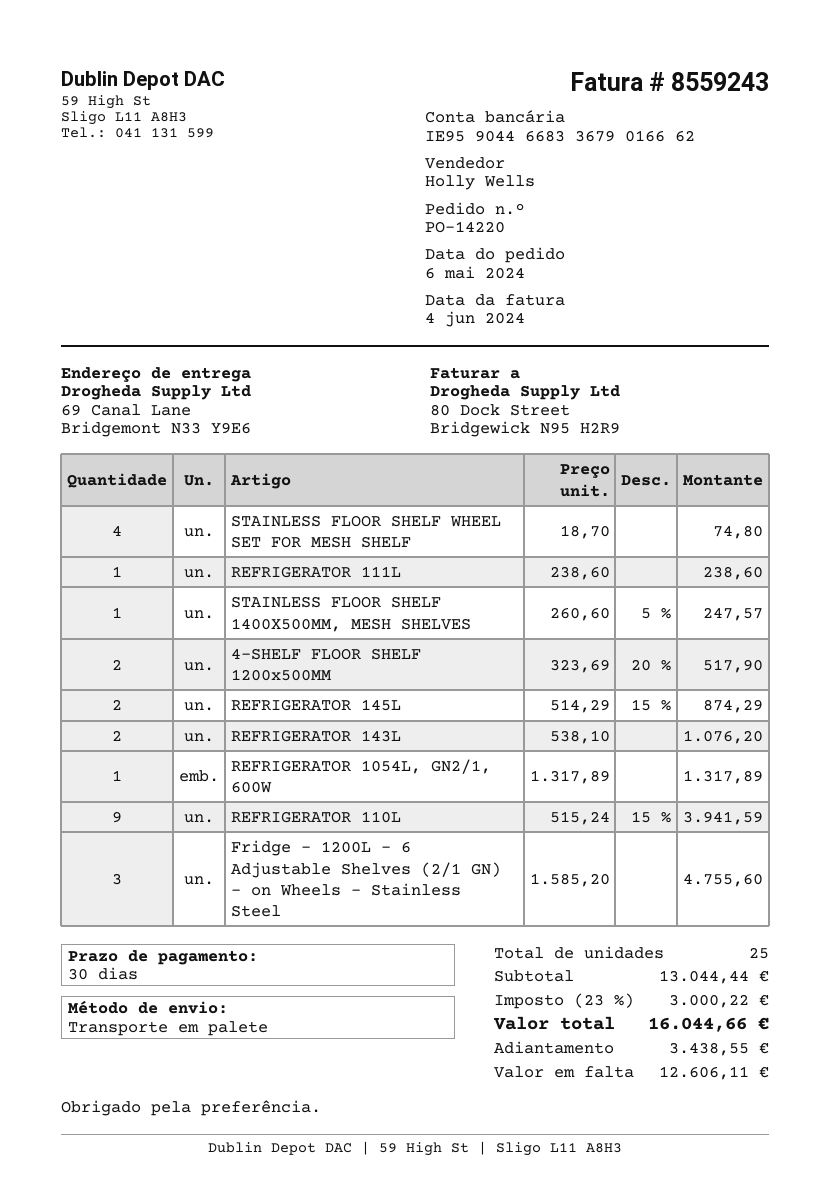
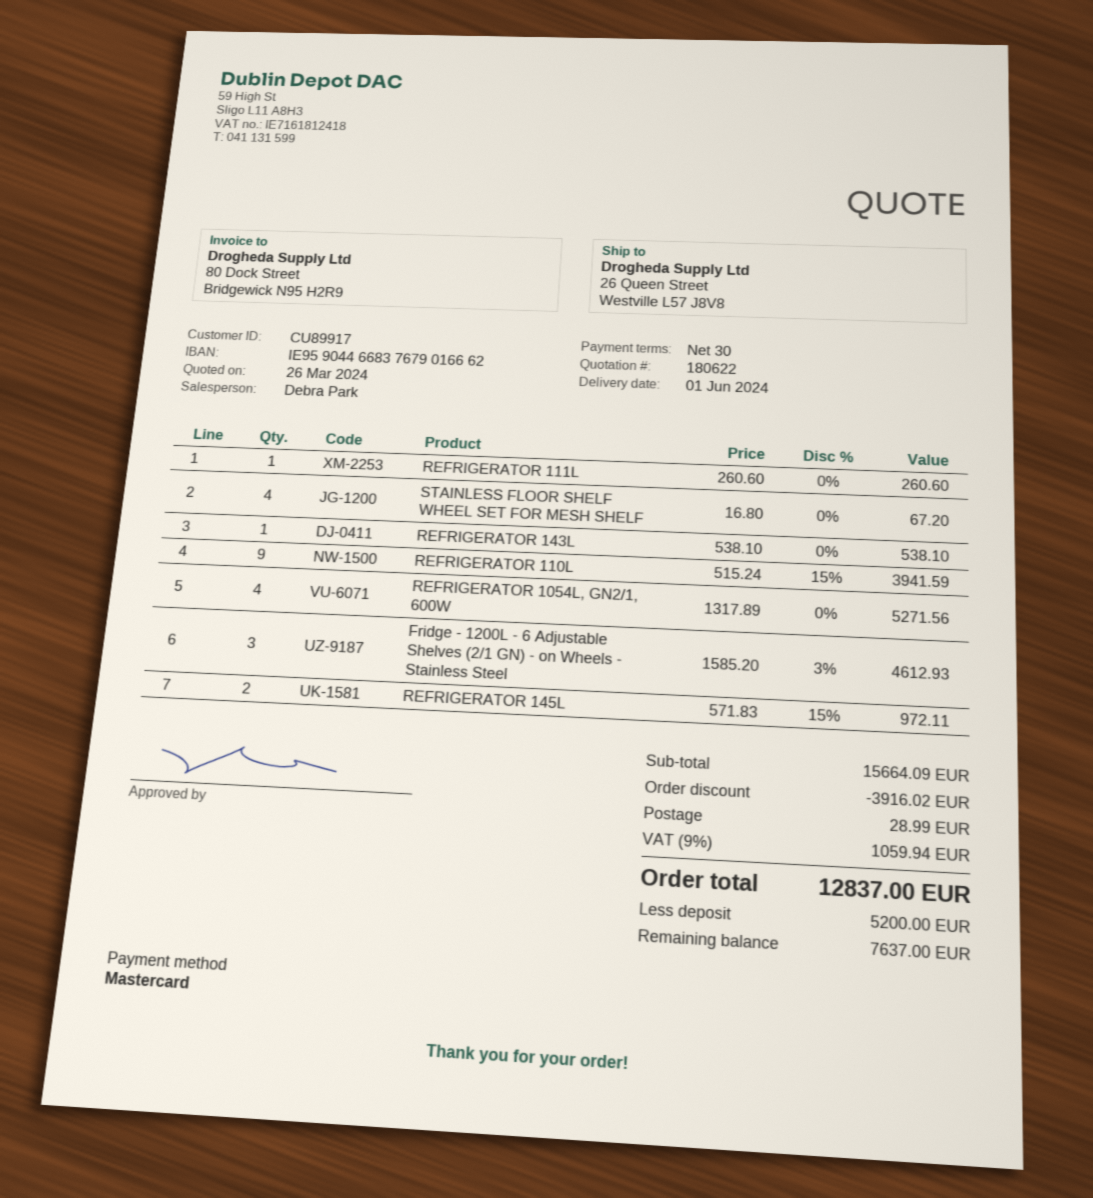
sales rep: Holly Wells -> Debra Park
bank account: IE95904466833679016662 -> IE95904466837679016662
ship to: 69 Canal Lane, Bridgemont N33 Y9E6 -> 26 Queen Street, Westville L57 J8V8
STAINLESS FLOOR SHELF WHEEL SET FOR MESH SHELF: 4 x 18.70 = 74.80 -> 4 x 16.80 = 67.20
REFRIGERATOR 111L: 1 x 238.60 = 238.60 -> 1 x 260.60 = 260.60
STAINLESS FLOOR SHELF 1400X500MM, MESH SHELVES: 1 x 260.60 - 5% = 247.57 -> none
4-SHELF FLOOR SHELF 1200x500MM: 2 x 323.69 - 20% = 517.90 -> none
REFRIGERATOR 145L: 2 x 514.29 - 15% = 874.29 -> 2 x 571.83 - 15% = 972.11
REFRIGERATOR 143L: 2 x 538.10 = 1076.20 -> 1 x 538.10 = 538.10
REFRIGERATOR 1054L, GN2/1, 600W: 1 x 1317.89 = 1317.89 -> 4 x 1317.89 = 5271.56
Fridge - 1200L - 6 Adjustable Shelves (2/1 GN) - on Wheels - Stainless Steel: 3 x 1585.20 = 4755.60 -> 3 x 1585.20 - 3% = 4612.93
subtotal: 13044.44 -> 15664.09
discount: none -> 3916.02
shipping: none -> 28.99
tax: 23% = 3000.22 -> 9% = 1059.94
total: 16044.66 -> 12837.00
deposit: 3438.55 -> 5200.00
balance: 12606.11 -> 7637.00

